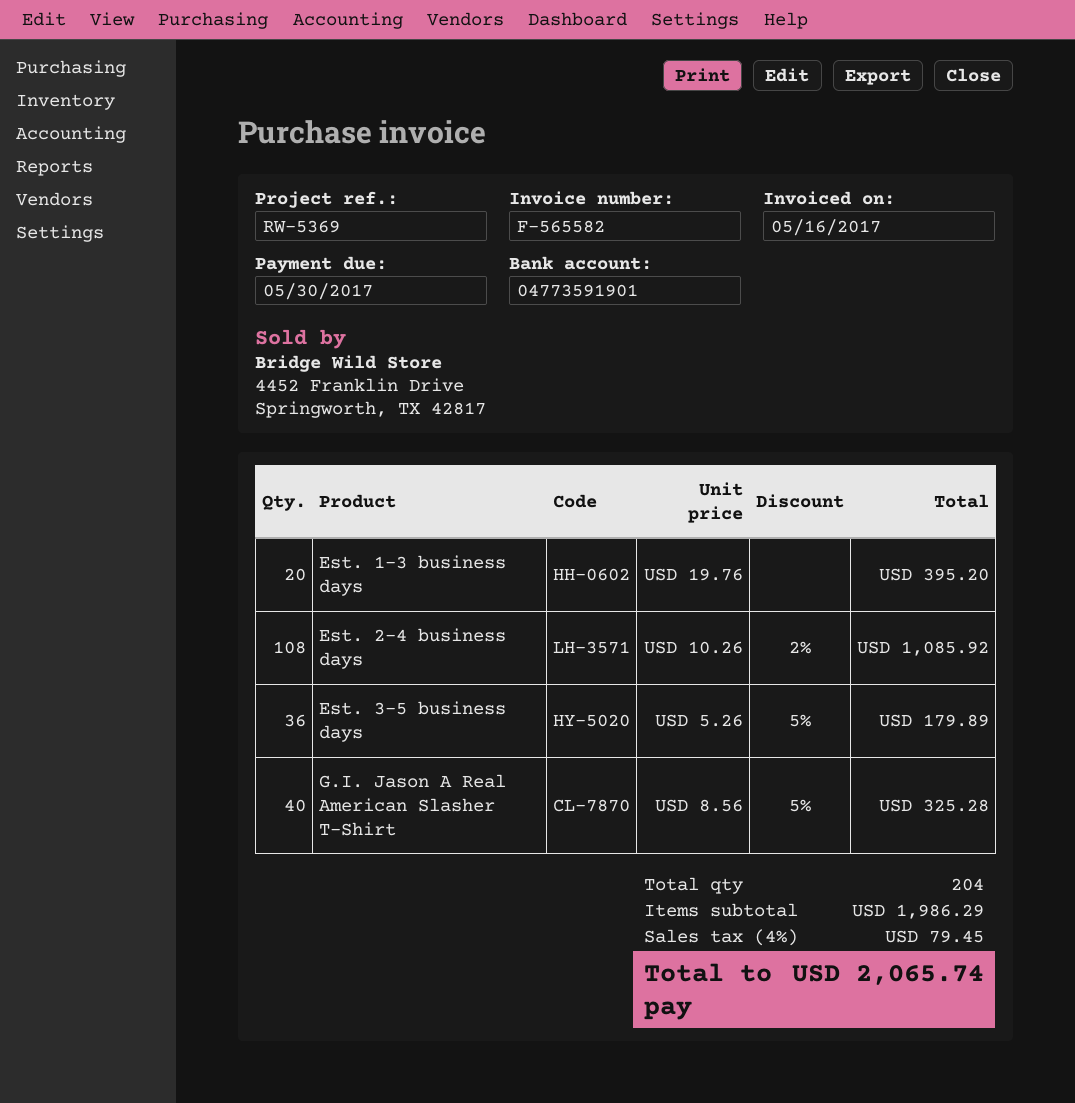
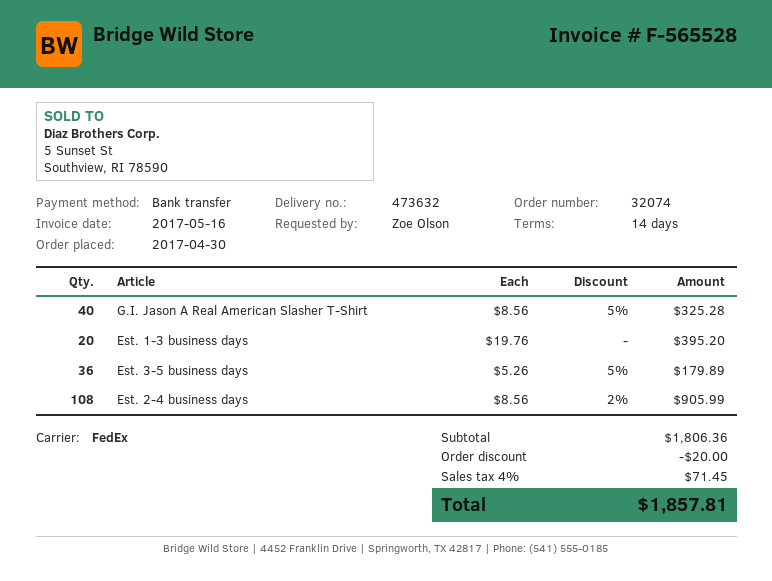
invoice number: F-565582 -> F-565528
Est. 2-4 business days: 108 x 10.26 - 2% = 1085.92 -> 108 x 8.56 - 2% = 905.99
subtotal: 1986.29 -> 1806.36
discount: none -> 20.00
tax: 4% = 79.45 -> 4% = 71.45
total: 2065.74 -> 1857.81

